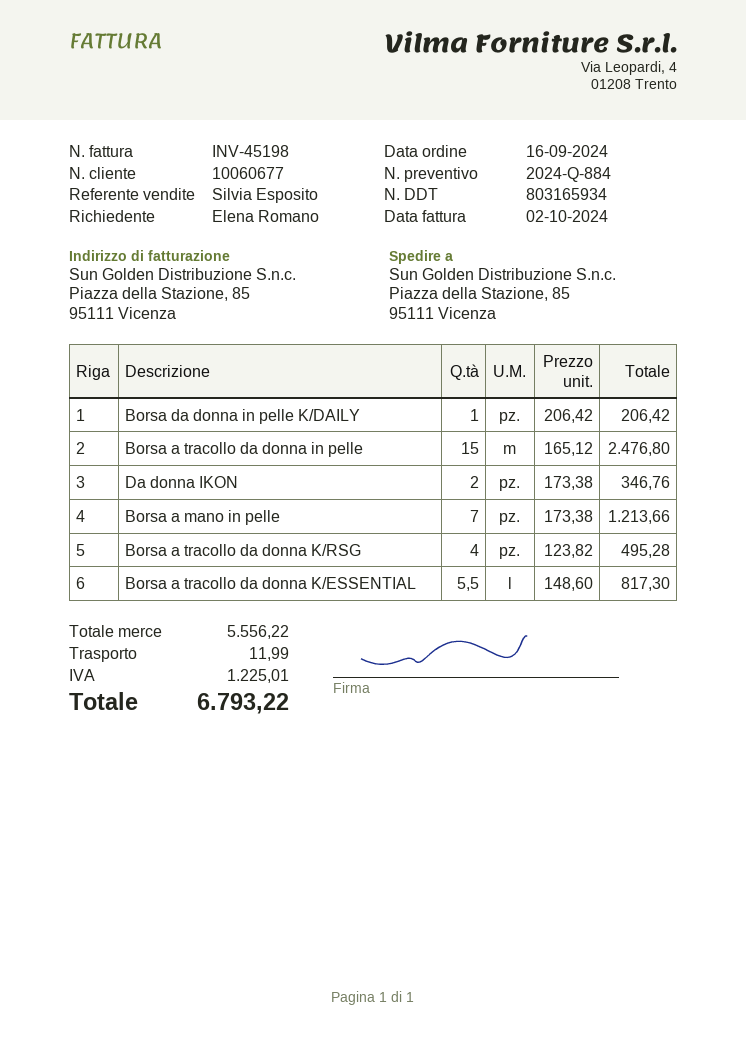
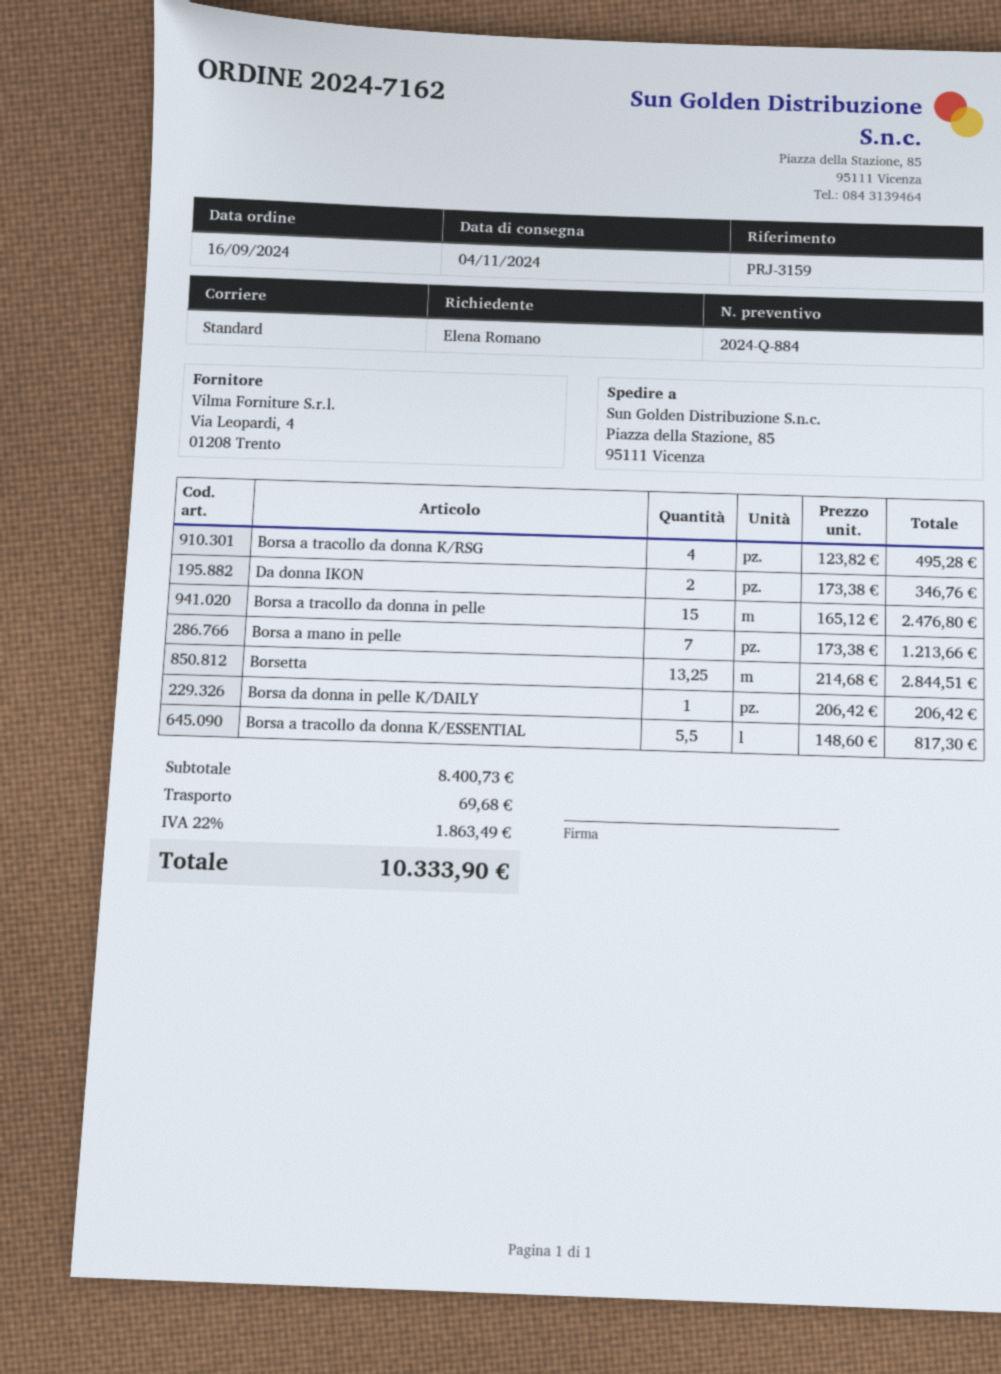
Borsetta: none -> 13.25 x 214.68 = 2844.51
subtotal: 5556.22 -> 8400.73
shipping: 11.99 -> 69.68
tax: 1225.01 -> 1863.49
total: 6793.22 -> 10333.90

